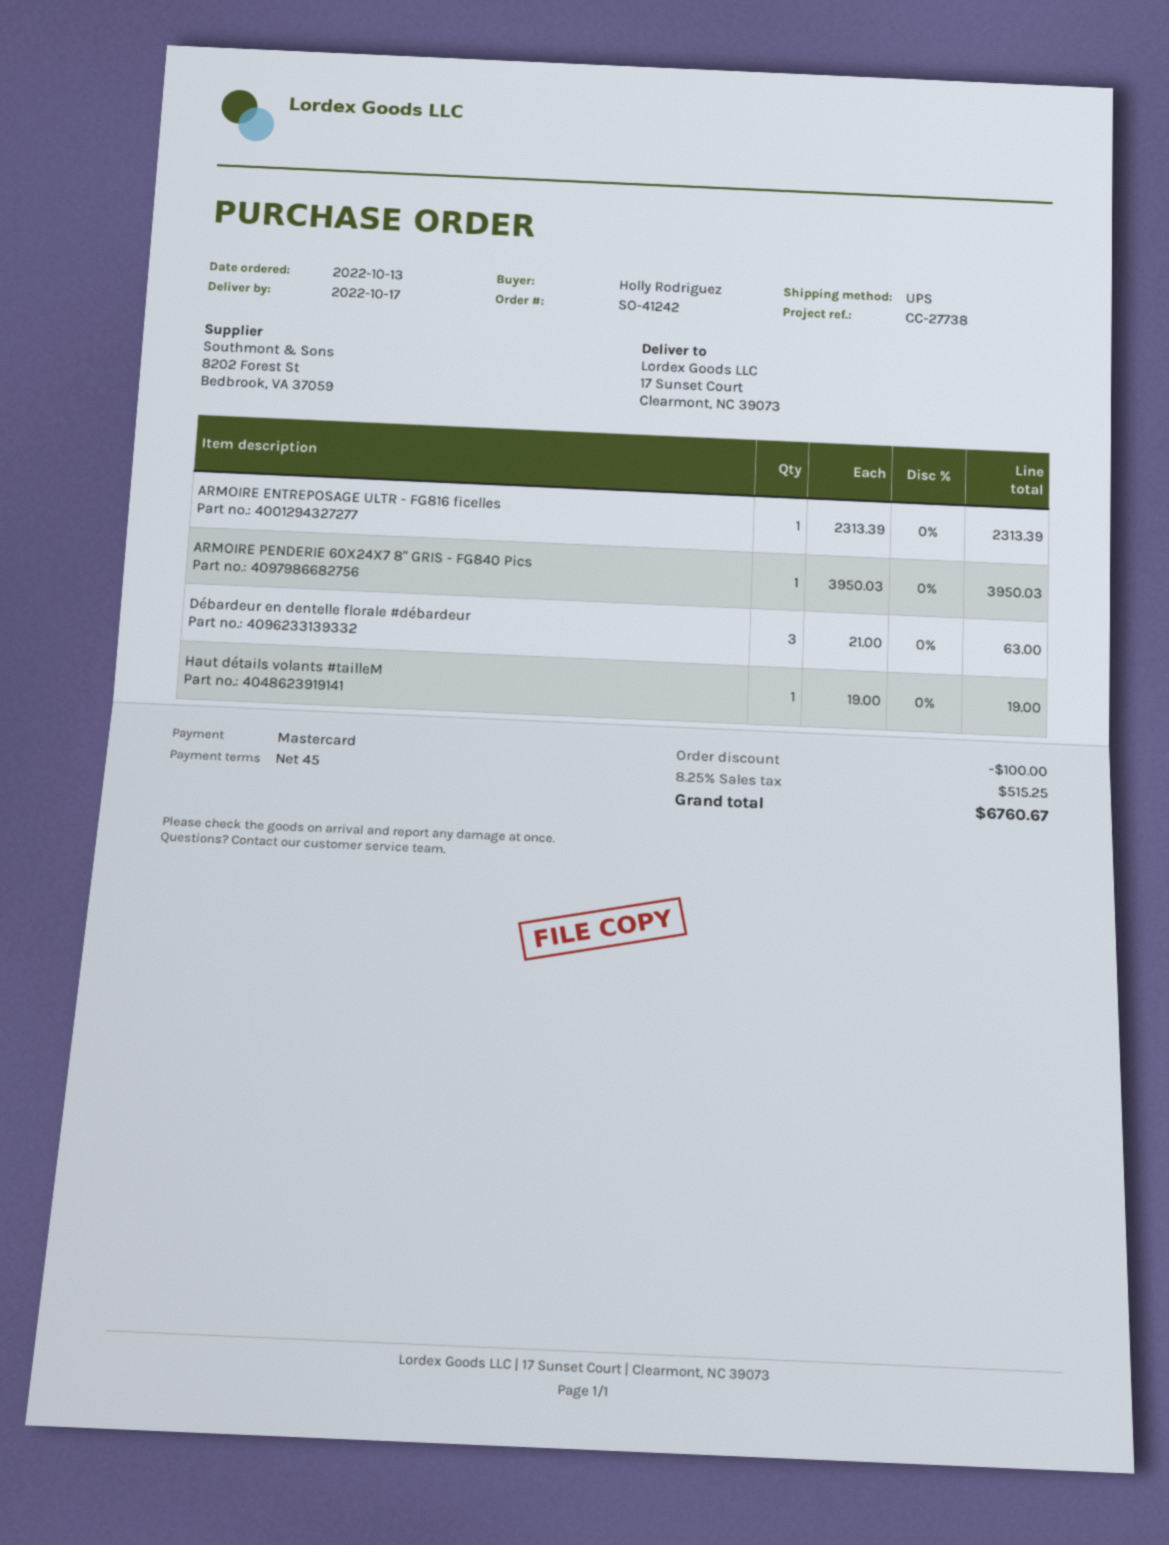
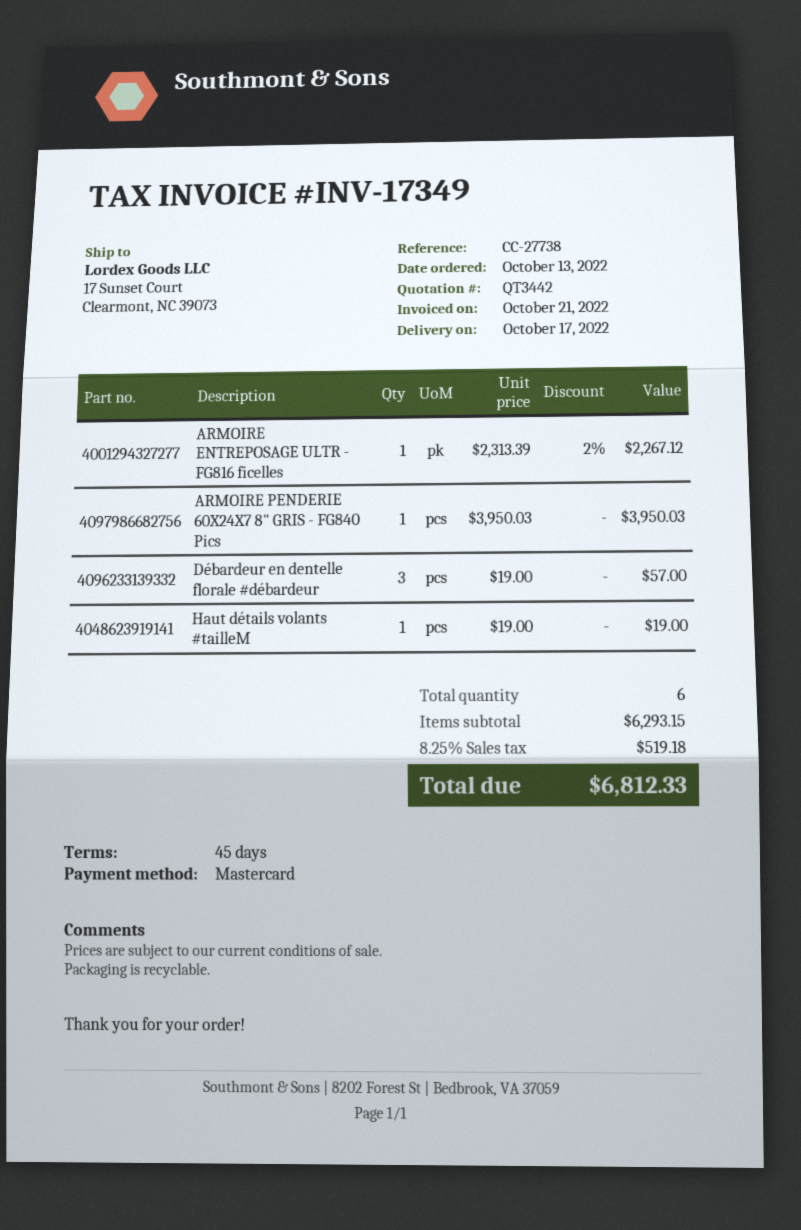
ARMOIRE ENTREPOSAGE ULTR - FG816 ficelles: 1 x 2313.39 = 2313.39 -> 1 x 2313.39 - 2% = 2267.12
Débardeur en dentelle florale #débardeur: 3 x 21.00 = 63.00 -> 3 x 19.00 = 57.00
discount: 100.00 -> none
tax: 8.25% = 515.25 -> 8.25% = 519.18
total: 6760.67 -> 6812.33

